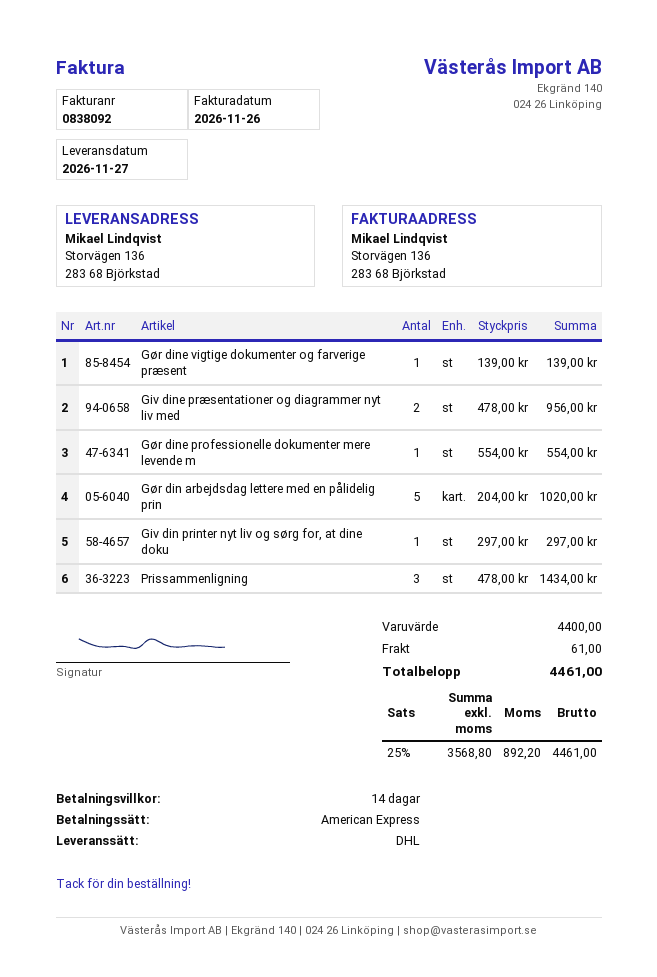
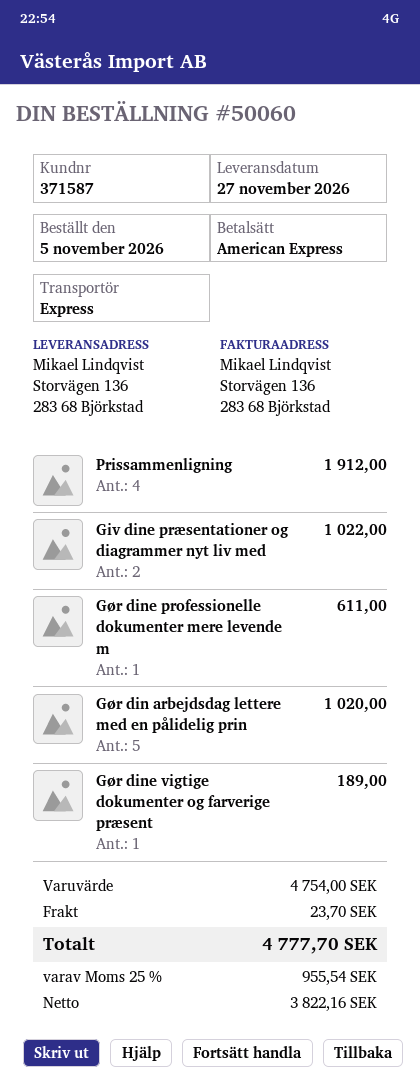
shipping method: DHL -> express
Gør dine vigtige dokumenter og farverige præsent: 1 for 139.00 -> 1 for 189.00
Giv dine præsentationer og diagrammer nyt liv med: 2 for 956.00 -> 2 for 1022.00
Gør dine professionelle dokumenter mere levende m: 1 for 554.00 -> 1 for 611.00
Giv din printer nyt liv og sørg for, at dine doku: 1 for 297.00 -> none
Prissammenligning: 3 for 1434.00 -> 4 for 1912.00
subtotal: 4400.00 -> 4754.00
shipping: 61.00 -> 23.70
net: 3568.80 -> 3822.16
tax: 25% = 892.20 -> 25% = 955.54
total: 4461.00 -> 4777.70

